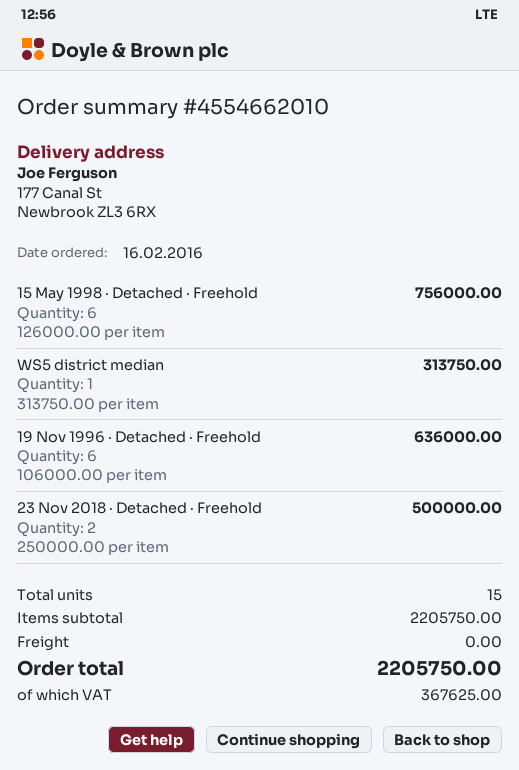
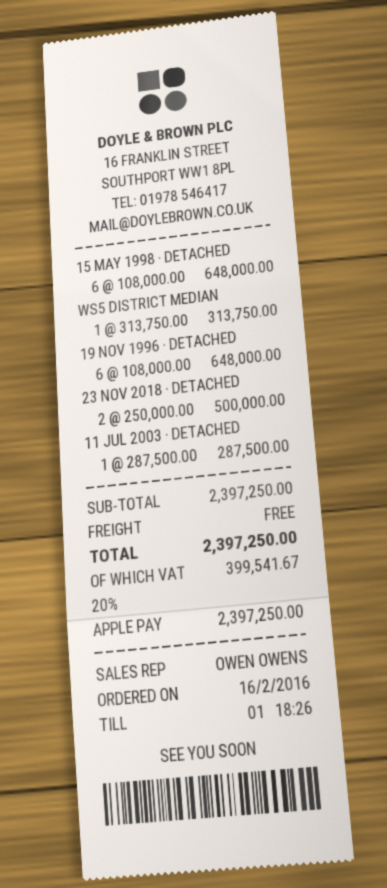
15 May 1998 · Detached · Freehold: 6 x 126000.00 = 756000.00 -> 6 x 108000.00 = 648000.00
19 Nov 1996 · Detached · Freehold: 6 x 106000.00 = 636000.00 -> 6 x 108000.00 = 648000.00
11 JUL 2003 · DETACHED: none -> 1 x 287500.00 = 287500.00
subtotal: 2205750.00 -> 2397250.00
tax: 367625.00 -> 399541.67
total: 2205750.00 -> 2397250.00

